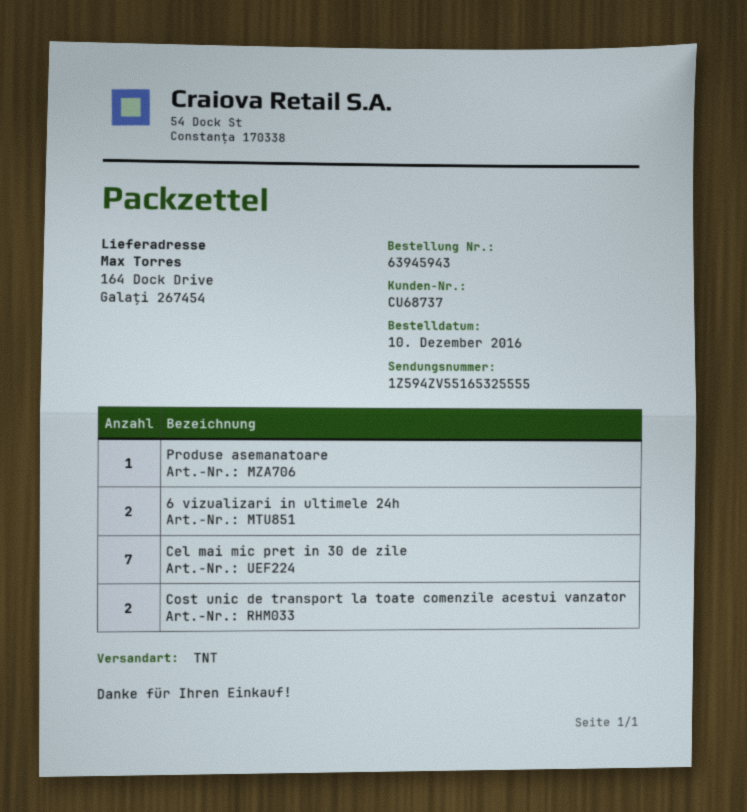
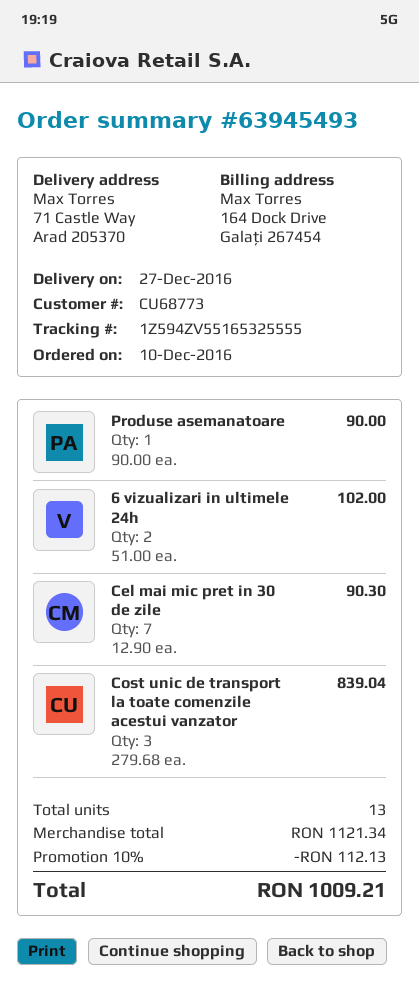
order number: 63945943 -> 63945493
customer number: CU68737 -> CU68773
ship to: 164 Dock Drive, Galați 267454 -> 71 Castle Way, Arad 205370
Cost unic de transport la toate comenzile acestui vanzator: 2 -> 3

